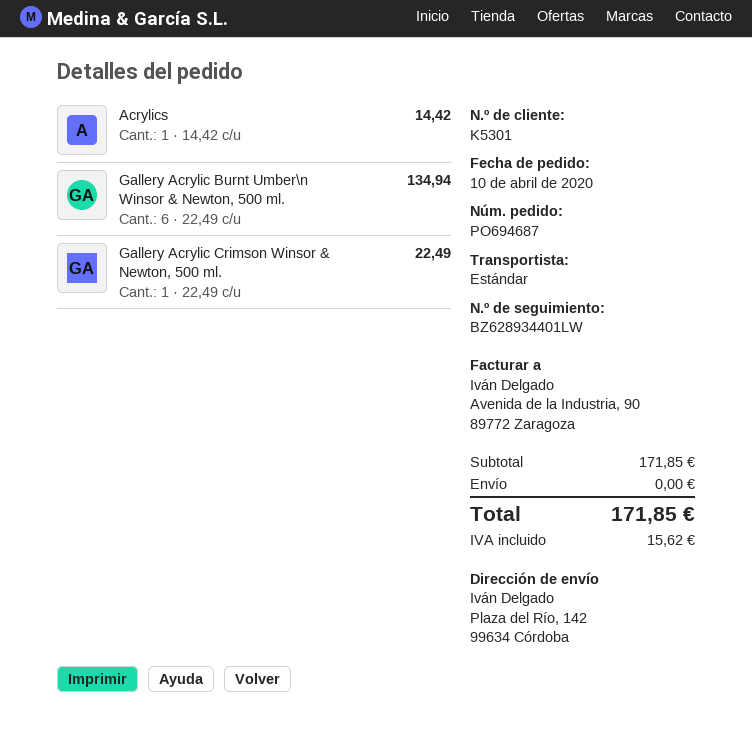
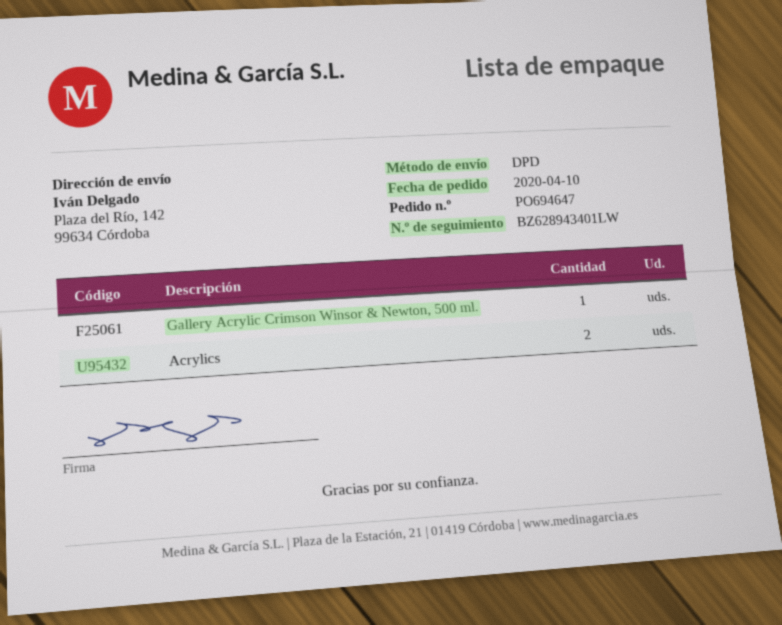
order number: PO694687 -> PO694647
shipping method: standard -> DPD
tracking number: BZ628934401LW -> BZ628943401LW
Acrylics: 1 -> 2
Gallery Acrylic Burnt Umber\n Winsor & Newton, 500 ml.: 6 -> none

